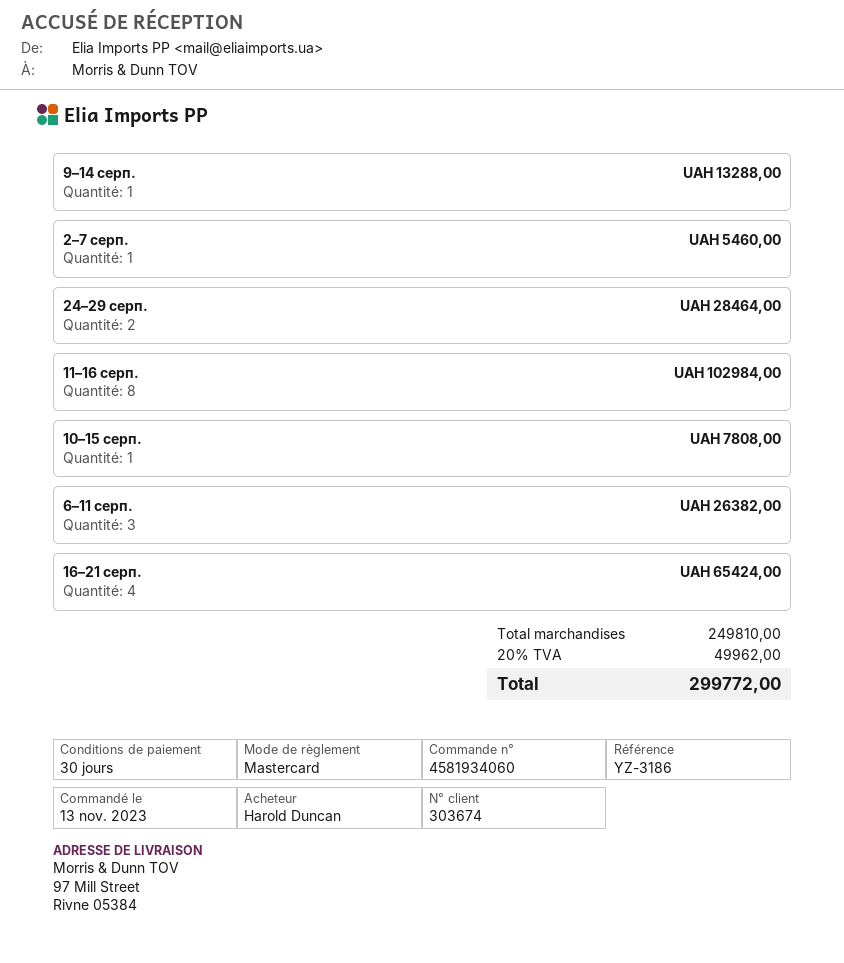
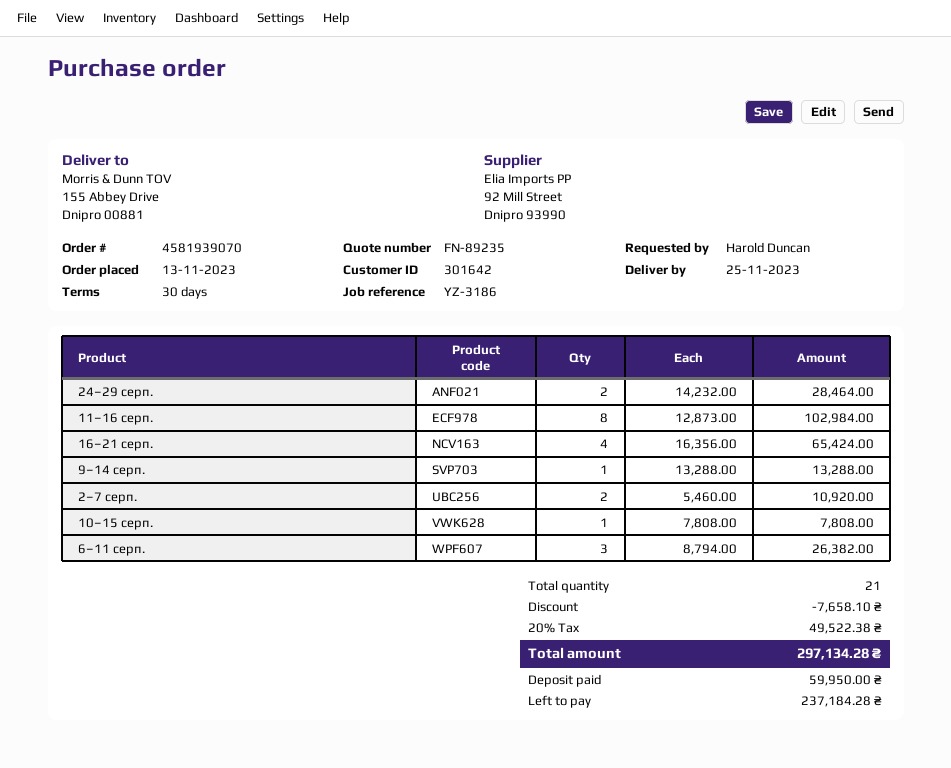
order number: 4581934060 -> 4581939070
customer number: 303674 -> 301642
ship to: 97 Mill Street, Rivne 05384 -> 155 Abbey Drive, Dnipro 00881
2–7 серп.: 1 for 5460.00 -> 2 for 10920.00
discount: none -> 7658.10
tax: 20% = 49962.00 -> 20% = 49522.38
total: 299772.00 -> 297134.28

